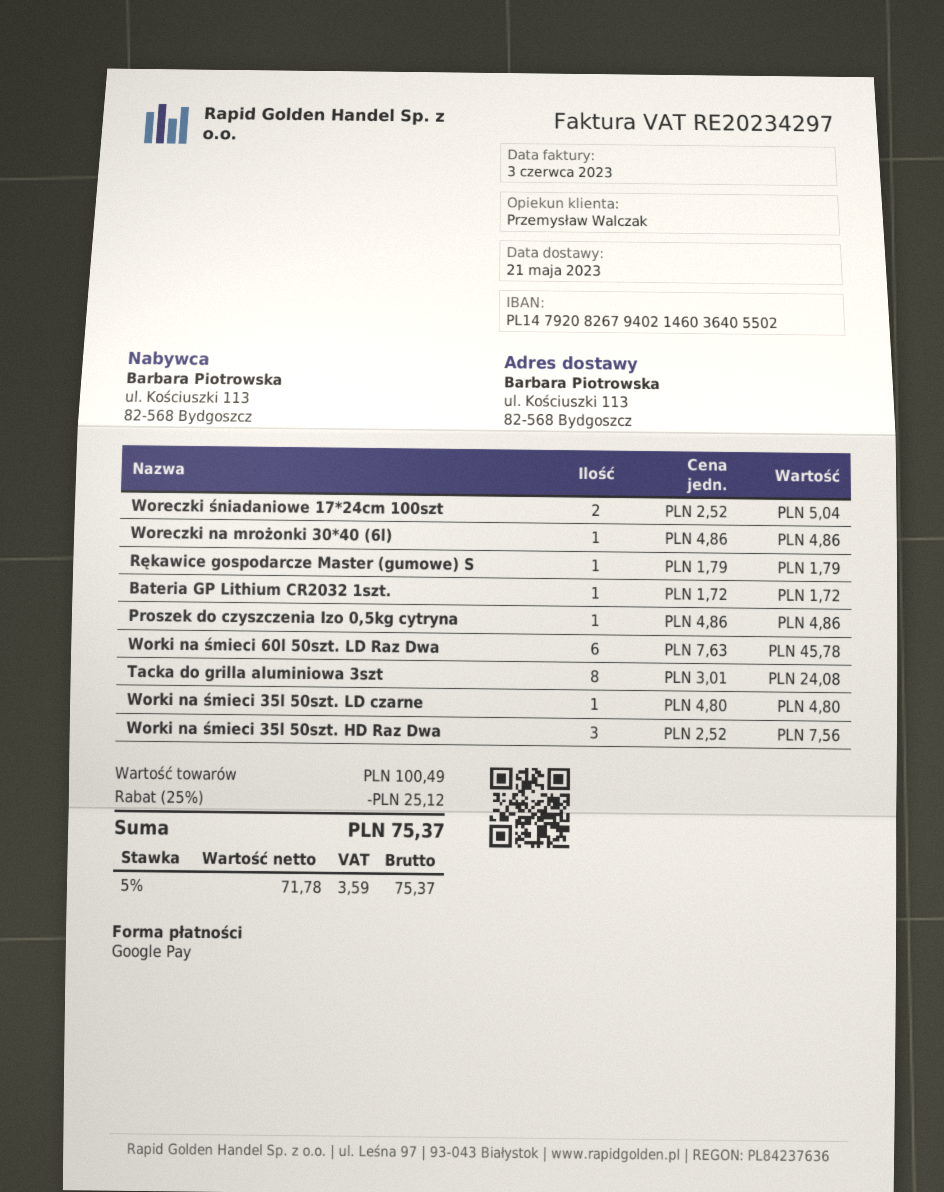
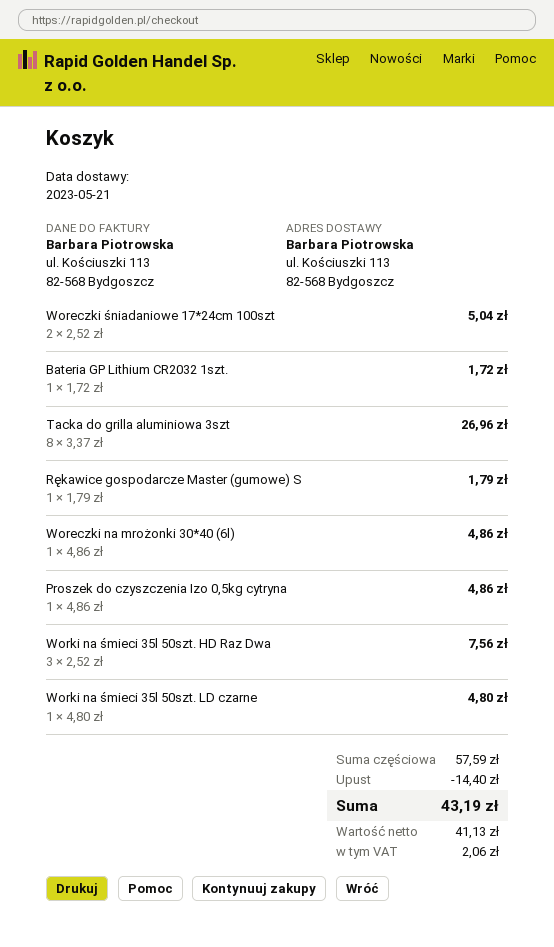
Worki na śmieci 60l 50szt. LD Raz Dwa: 6 x 7.63 = 45.78 -> none
Tacka do grilla aluminiowa 3szt: 8 x 3.01 = 24.08 -> 8 x 3.37 = 26.96
subtotal: 100.49 -> 57.59
discount: 25.12 -> 14.40
net: 71.78 -> 41.13
tax: 3.59 -> 2.06
total: 75.37 -> 43.19

